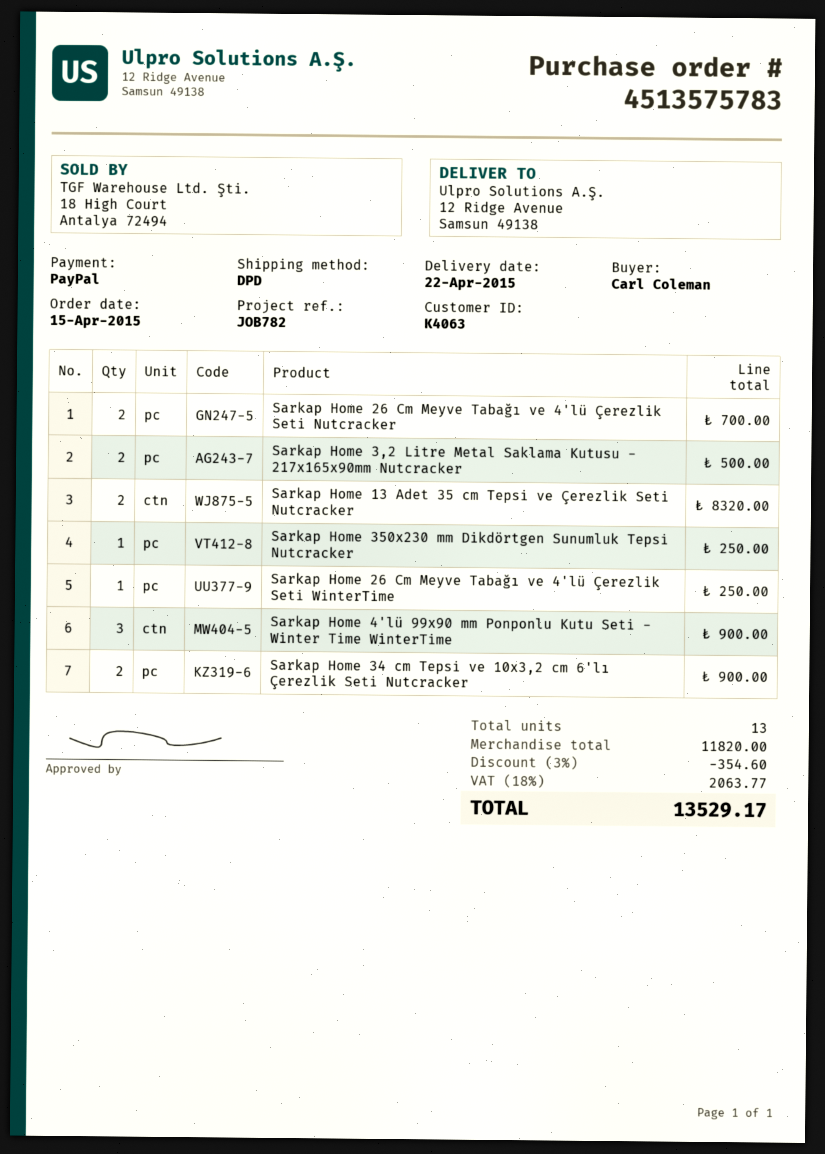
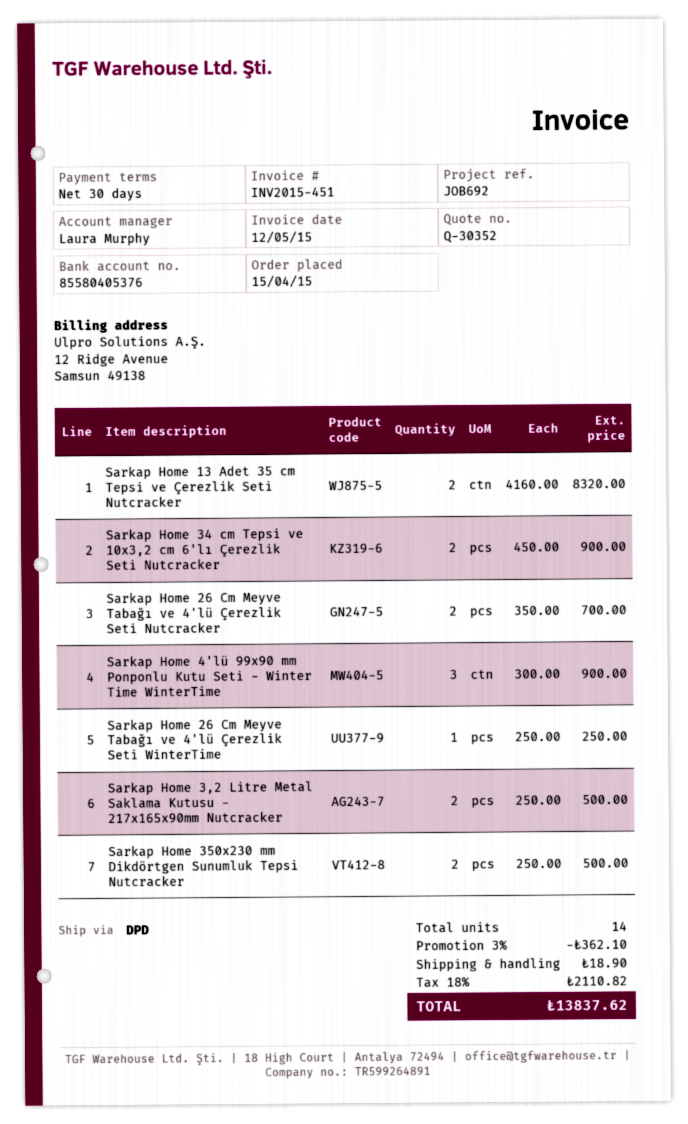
reference: JOB782 -> JOB692
Sarkap Home 350x230 mm Dikdörtgen Sunumluk Tepsi Nutcracker: 1 for 250.00 -> 2 for 500.00
total quantity: 13 -> 14
discount: 3% = 354.60 -> 3% = 362.10
shipping: none -> 18.90
tax: 18% = 2063.77 -> 18% = 2110.82
total: 13529.17 -> 13837.62

